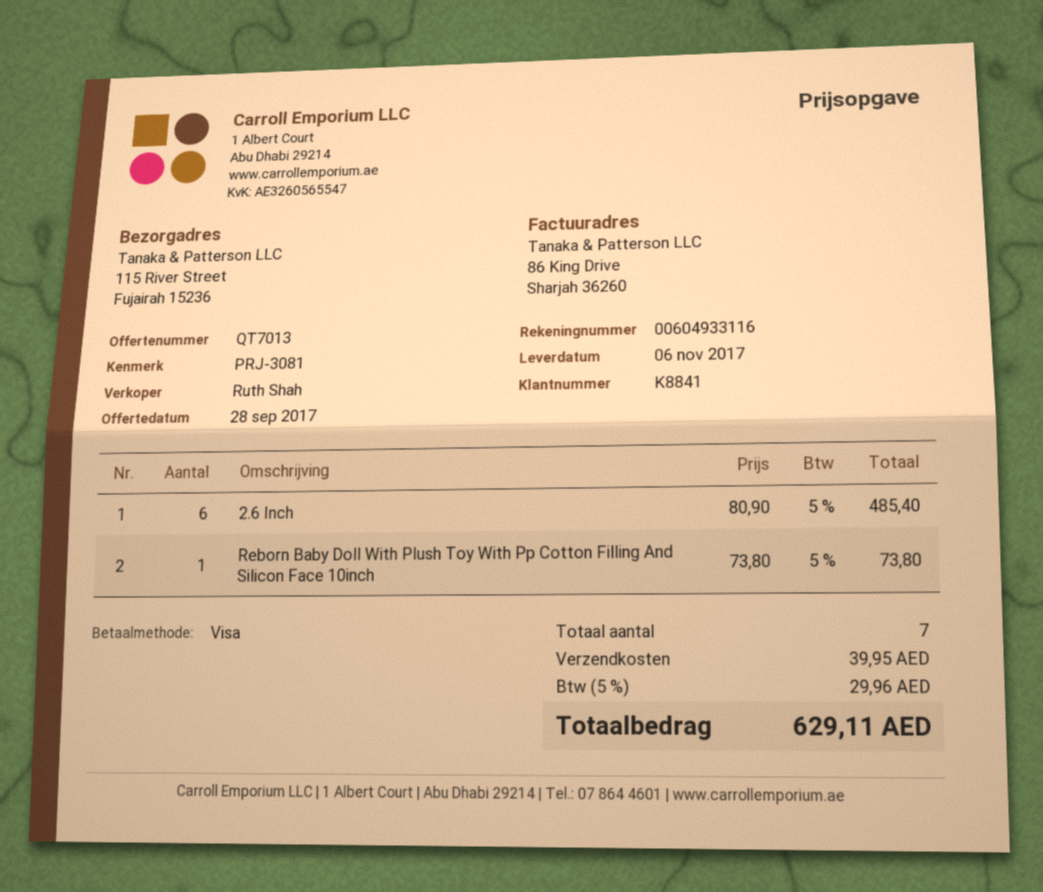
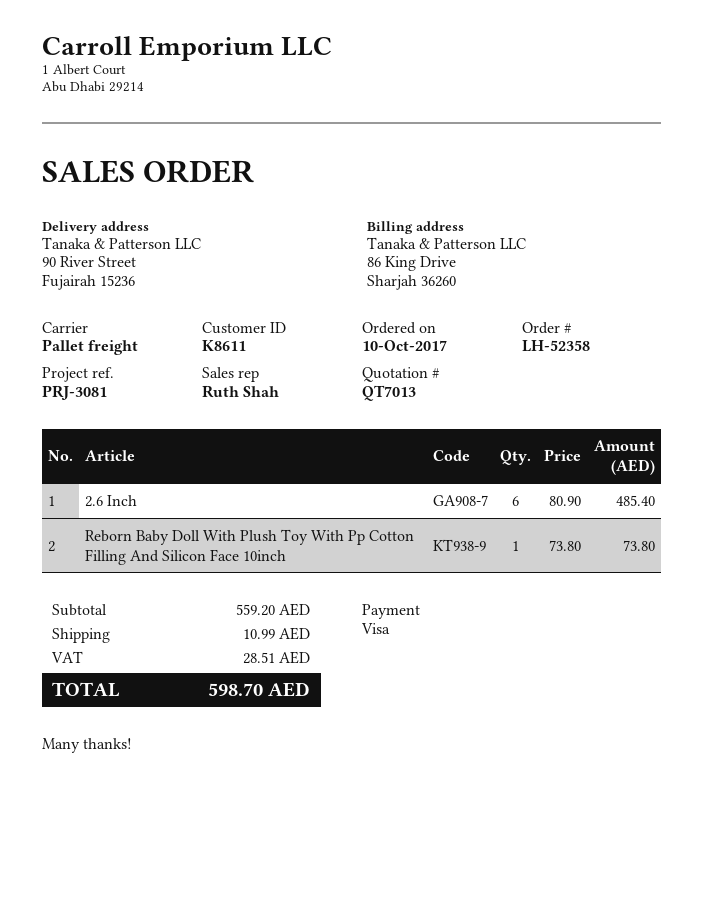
customer number: K8841 -> K8611
ship to: 115 River Street, Fujairah 15236 -> 90 River Street, Fujairah 15236
shipping: 39.95 -> 10.99
tax: 29.96 -> 28.51
total: 629.11 -> 598.70

